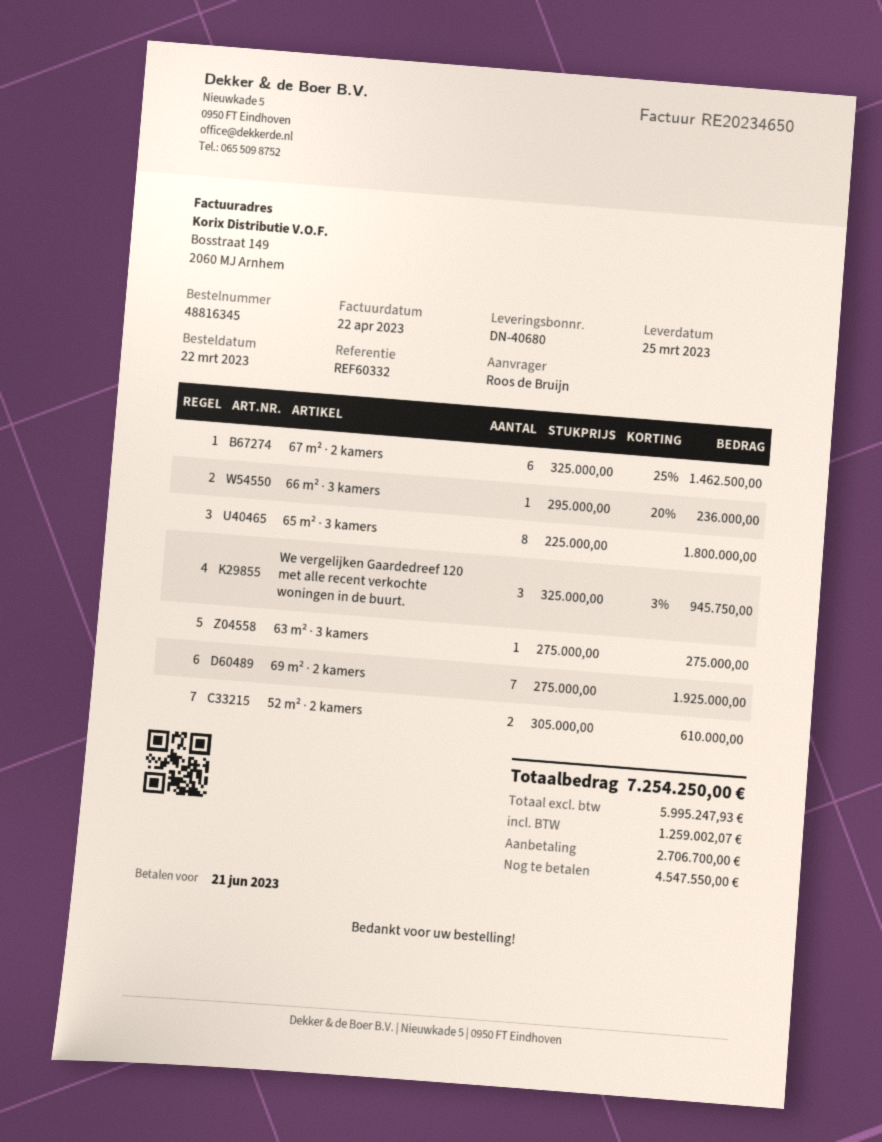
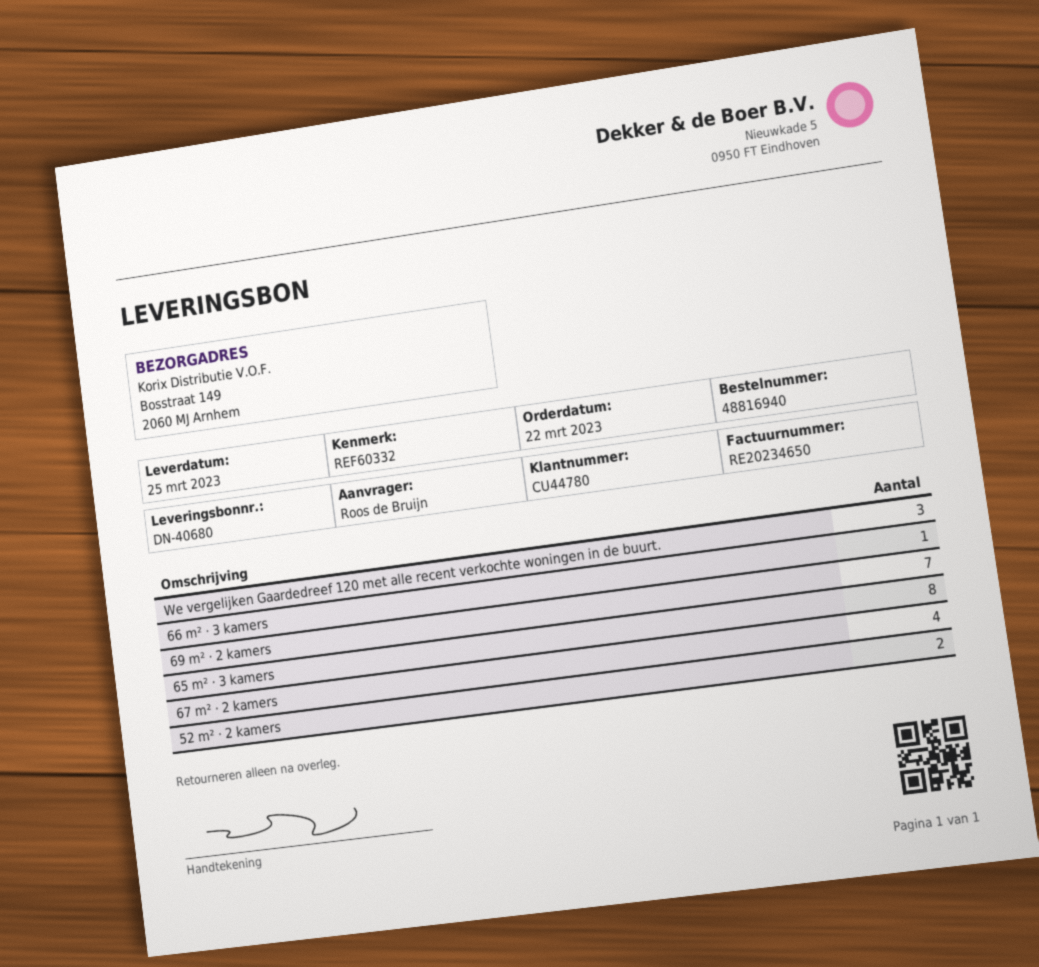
order number: 48816345 -> 48816940
67 m² · 2 kamers: 6 -> 4
63 m² · 3 kamers: 1 -> none

